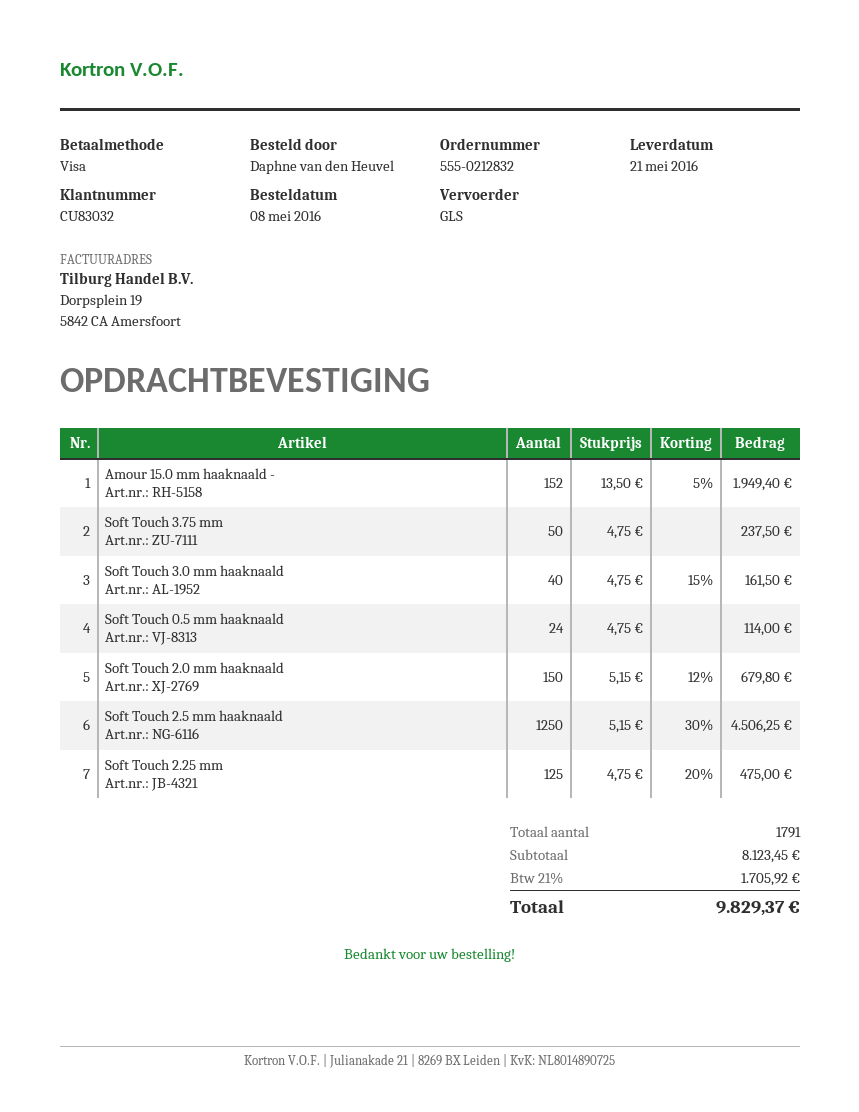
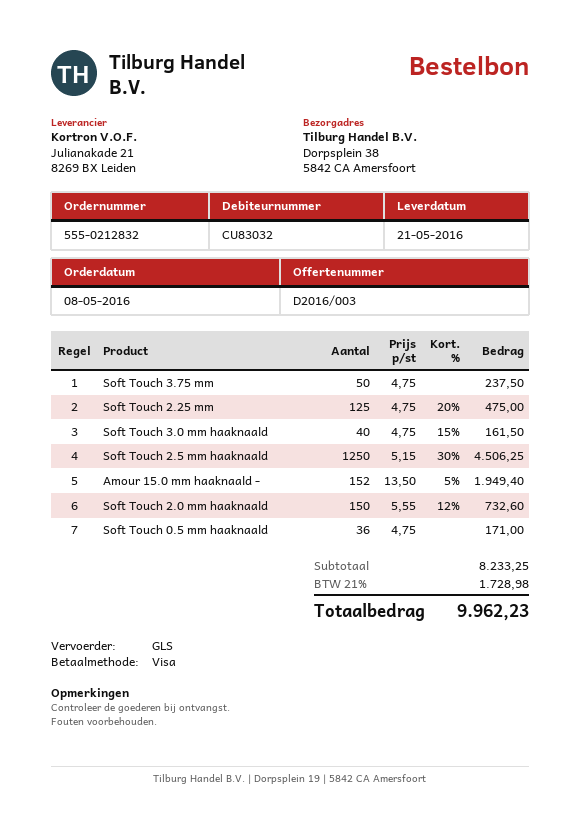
Soft Touch 0.5 mm haaknaald: 24 x 4.75 = 114.00 -> 36 x 4.75 = 171.00
Soft Touch 2.0 mm haaknaald: 150 x 5.15 - 12% = 679.80 -> 150 x 5.55 - 12% = 732.60
subtotal: 8123.45 -> 8233.25
tax: 21% = 1705.92 -> 21% = 1728.98
total: 9829.37 -> 9962.23

